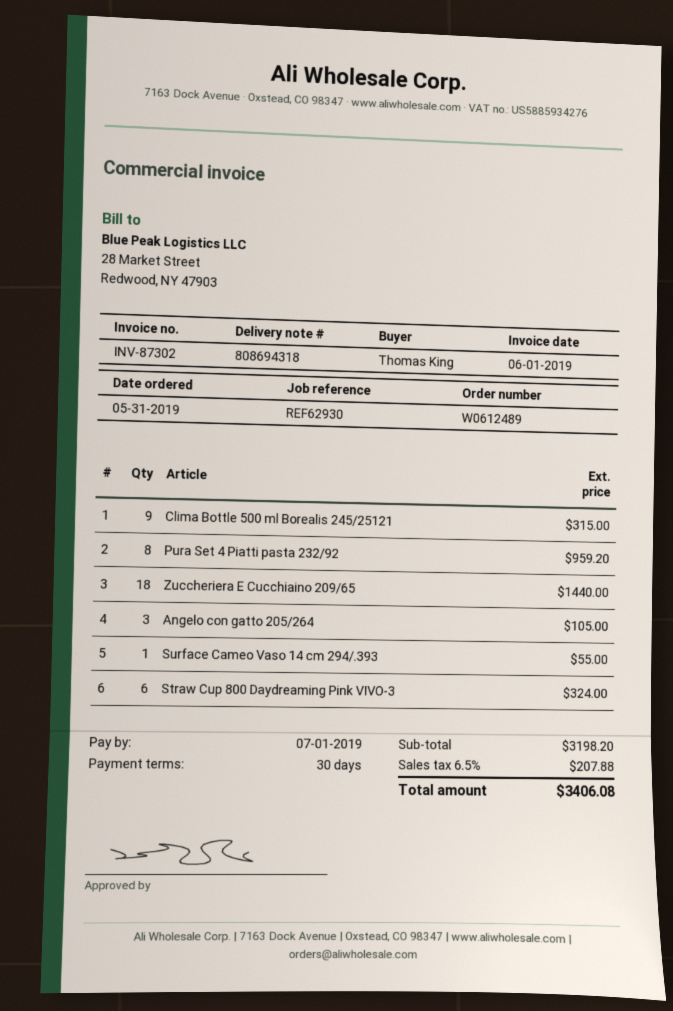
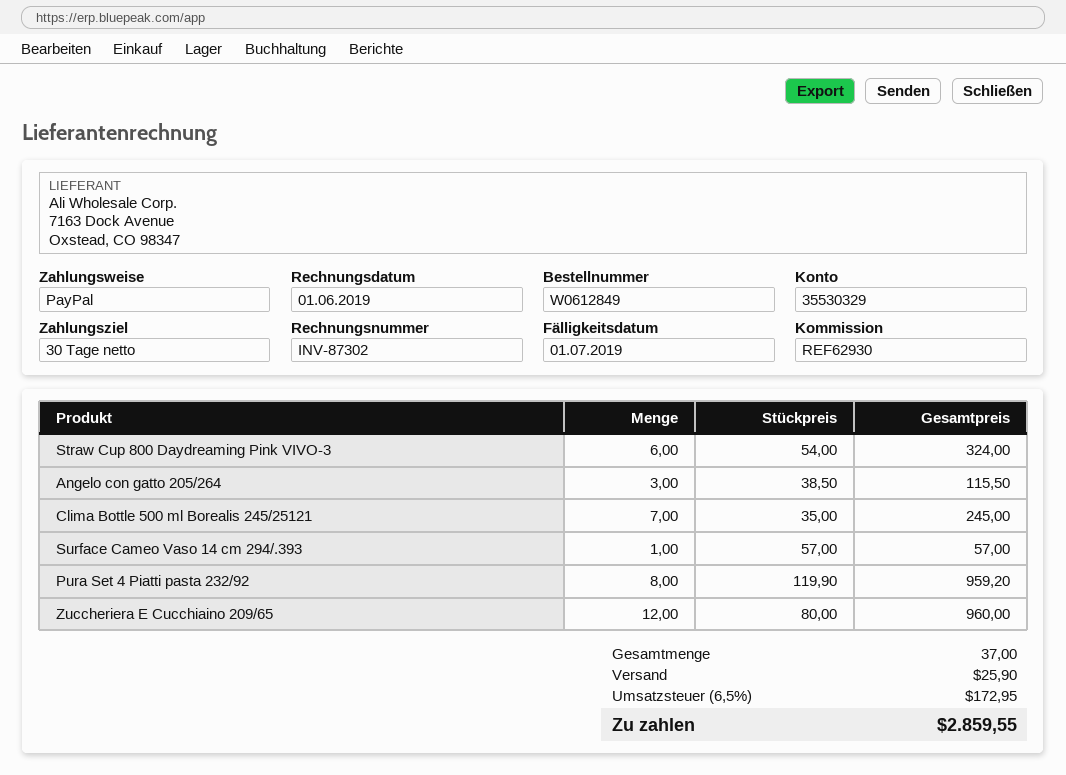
order number: W0612489 -> W0612849
Clima Bottle 500 ml Borealis 245/25121: 9 for 315.00 -> 7 for 245.00
Zuccheriera E Cucchiaino 209/65: 18 for 1440.00 -> 12 for 960.00
Angelo con gatto 205/264: 3 for 105.00 -> 3 for 115.50
Surface Cameo Vaso 14 cm 294/.393: 1 for 55.00 -> 1 for 57.00
shipping: none -> 25.90
tax: 6.5% = 207.88 -> 6.5% = 172.95
total: 3406.08 -> 2859.55

